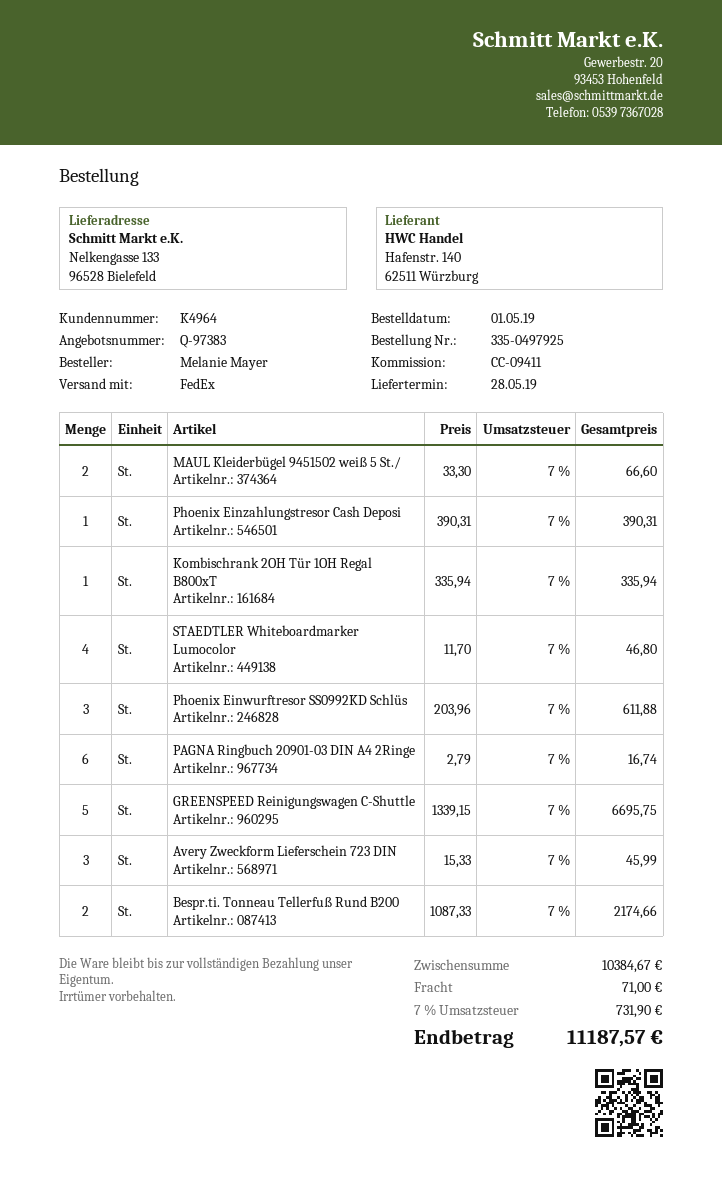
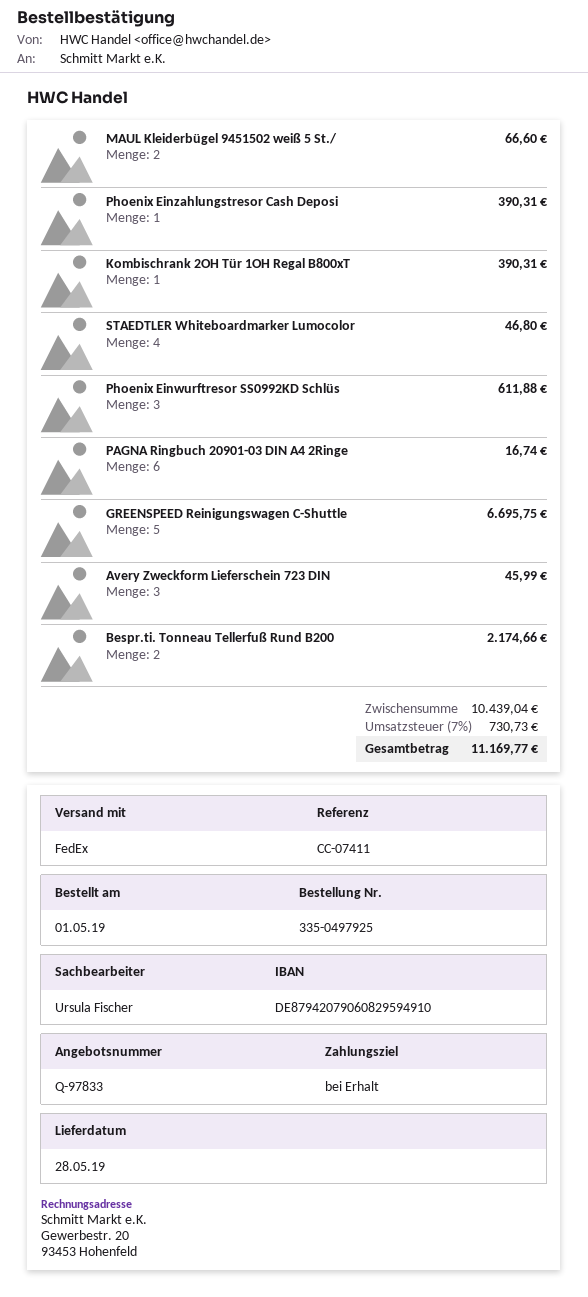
quote number: Q-97383 -> Q-97833
reference: CC-09411 -> CC-07411
Kombischrank 2OH Tür 1OH Regal B800xT: 1 for 335.94 -> 1 for 390.31
subtotal: 10384.67 -> 10439.04
shipping: 71.00 -> none
tax: 7% = 731.90 -> 7% = 730.73
total: 11187.57 -> 11169.77

